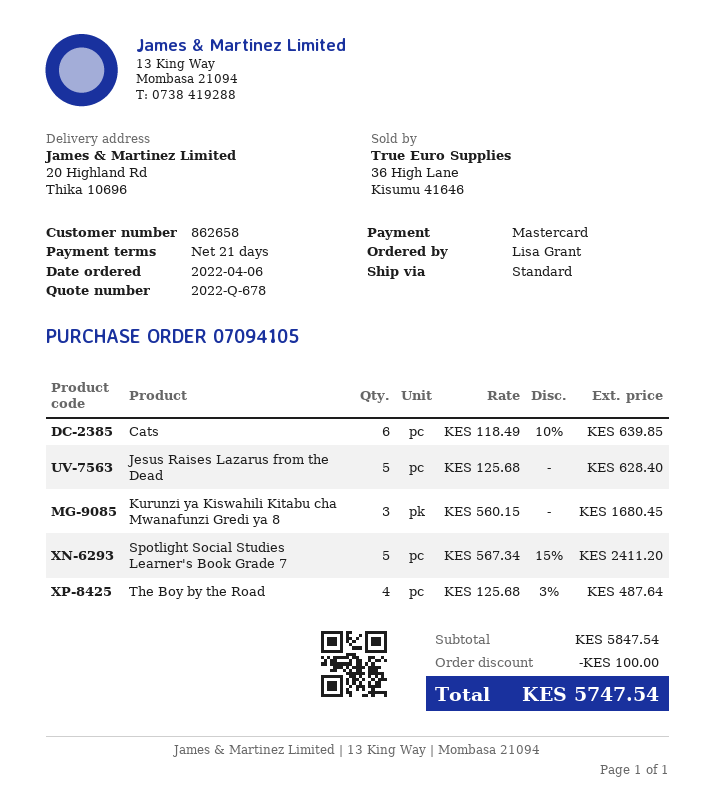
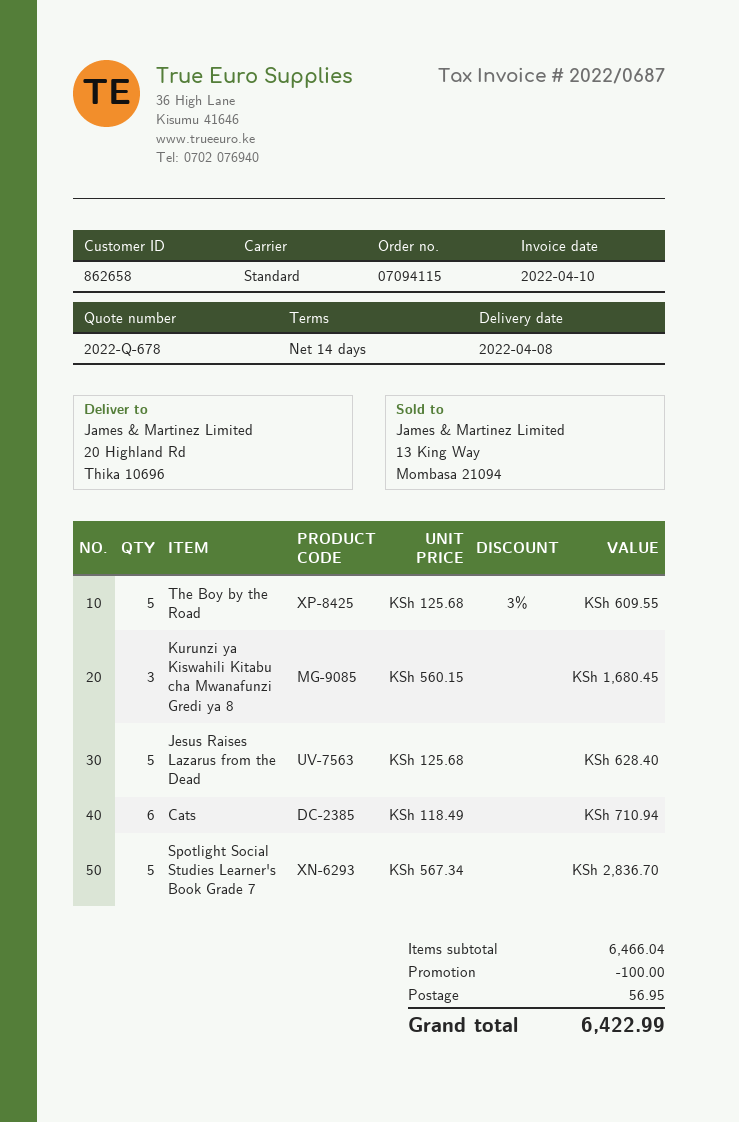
order number: 07094105 -> 07094115
payment terms: 21 days -> 14 days
Cats: 6 x 118.49 - 10% = 639.85 -> 6 x 118.49 = 710.94
Spotlight Social Studies Learner's Book Grade 7: 5 x 567.34 - 15% = 2411.20 -> 5 x 567.34 = 2836.70
The Boy by the Road: 4 x 125.68 - 3% = 487.64 -> 5 x 125.68 - 3% = 609.55
subtotal: 5847.54 -> 6466.04
shipping: none -> 56.95
total: 5747.54 -> 6422.99

